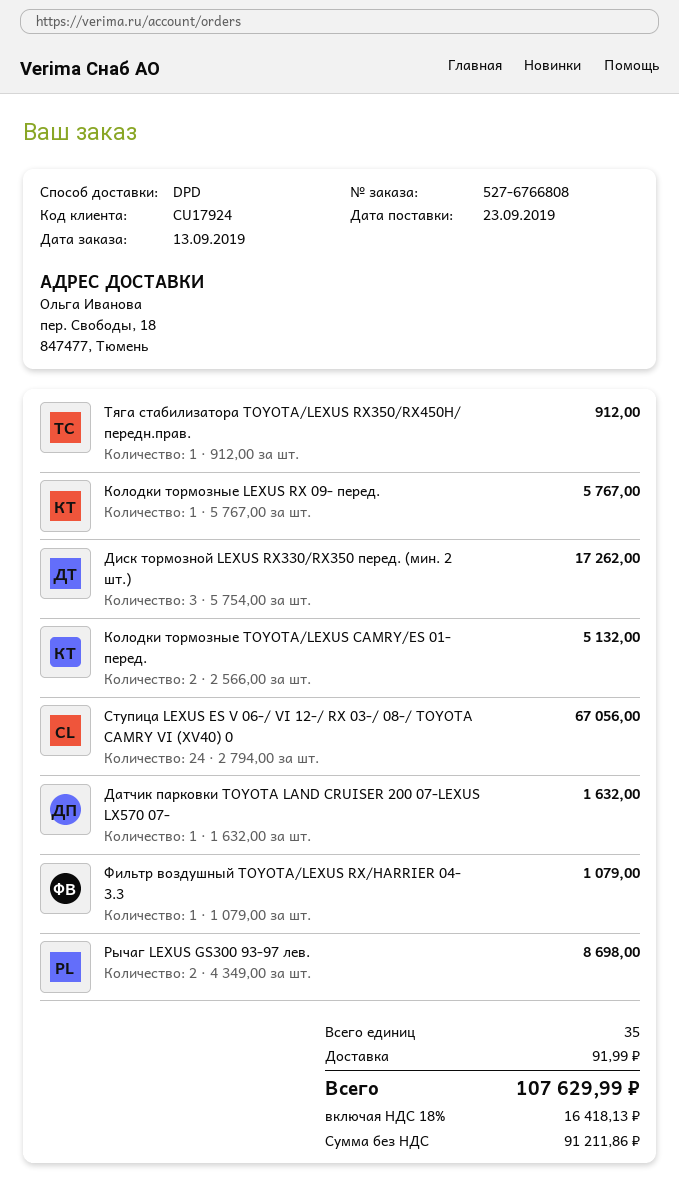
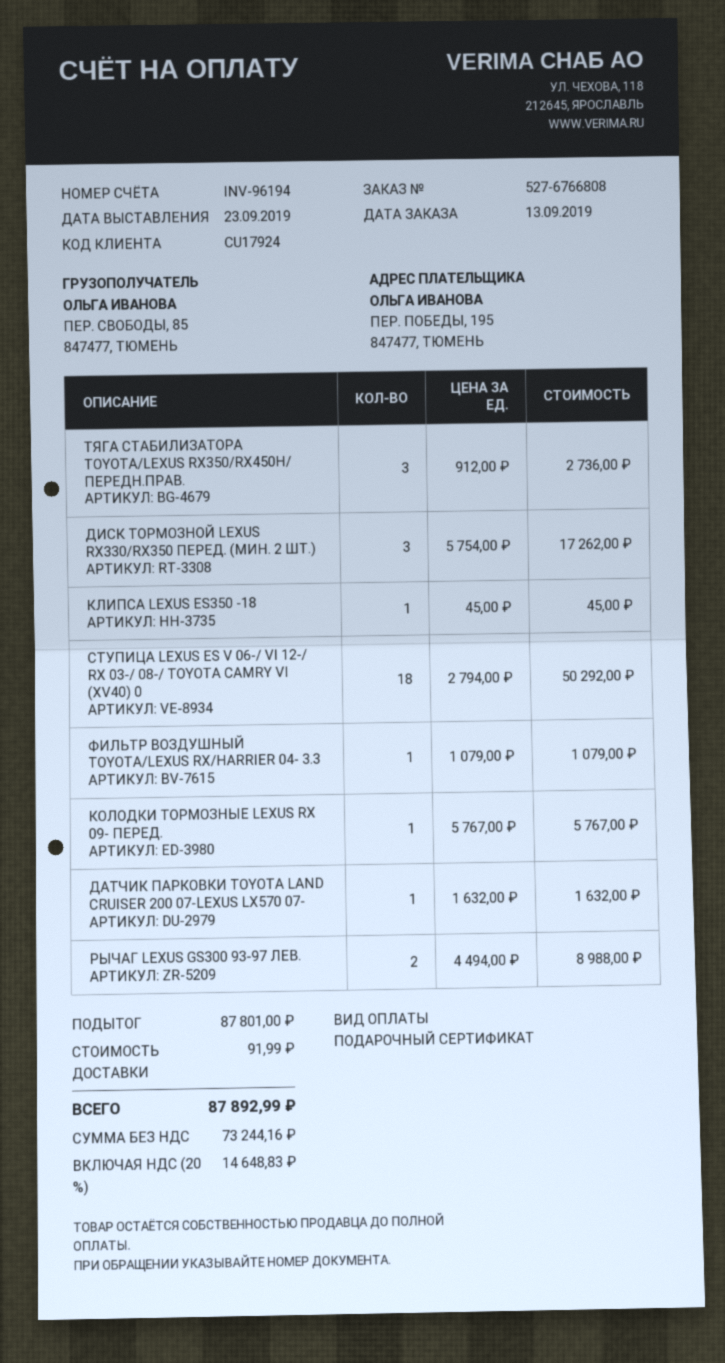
ship to: пер. Свободы, 18, 847477, Тюмень -> ПЕР. СВОБОДЫ, 85, 847477, ТЮМЕНЬ
Тяга стабилизатора TOYOTA/LEXUS RX350/RX450H/ передн.прав.: 1 x 912.00 = 912.00 -> 3 x 912.00 = 2736.00
Колодки тормозные TOYOTA/LEXUS CAMRY/ES 01- перед.: 2 x 2566.00 = 5132.00 -> none
Ступица LEXUS ES V 06-/ VI 12-/ RX 03-/ 08-/ TOYOTA CAMRY VI (XV40) 0: 24 x 2794.00 = 67056.00 -> 18 x 2794.00 = 50292.00
Рычаг LEXUS GS300 93-97 лев.: 2 x 4349.00 = 8698.00 -> 2 x 4494.00 = 8988.00
КЛИПСА LEXUS ES350 -18: none -> 1 x 45.00 = 45.00
net: 91211.86 -> 73244.16
tax: 18% = 16418.13 -> 20% = 14648.83
total: 107629.99 -> 87892.99

